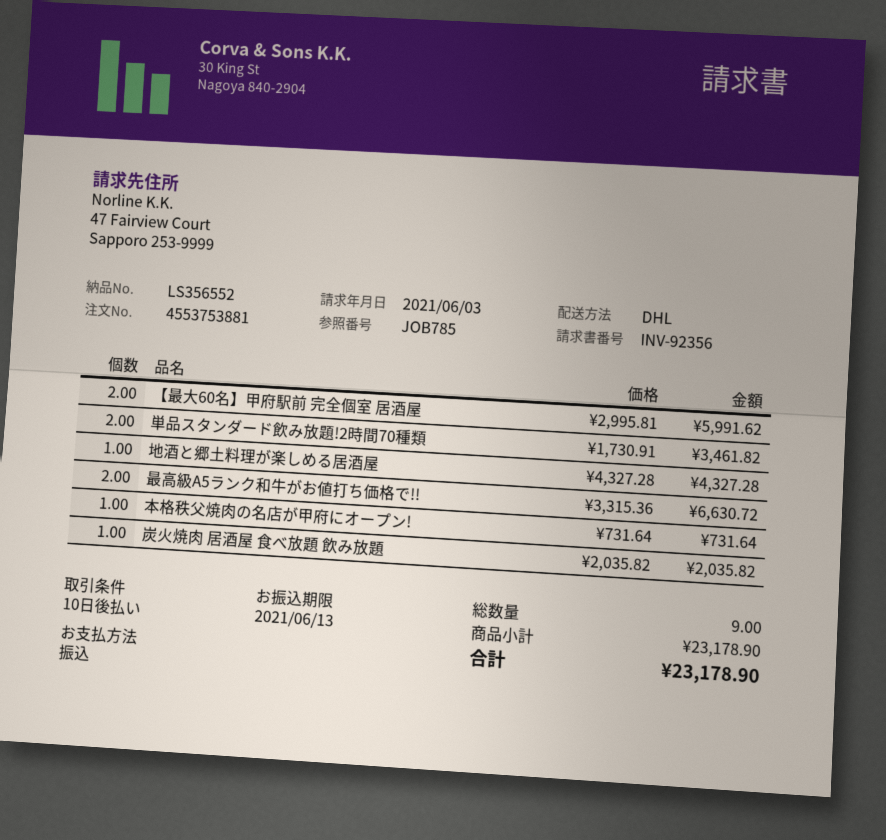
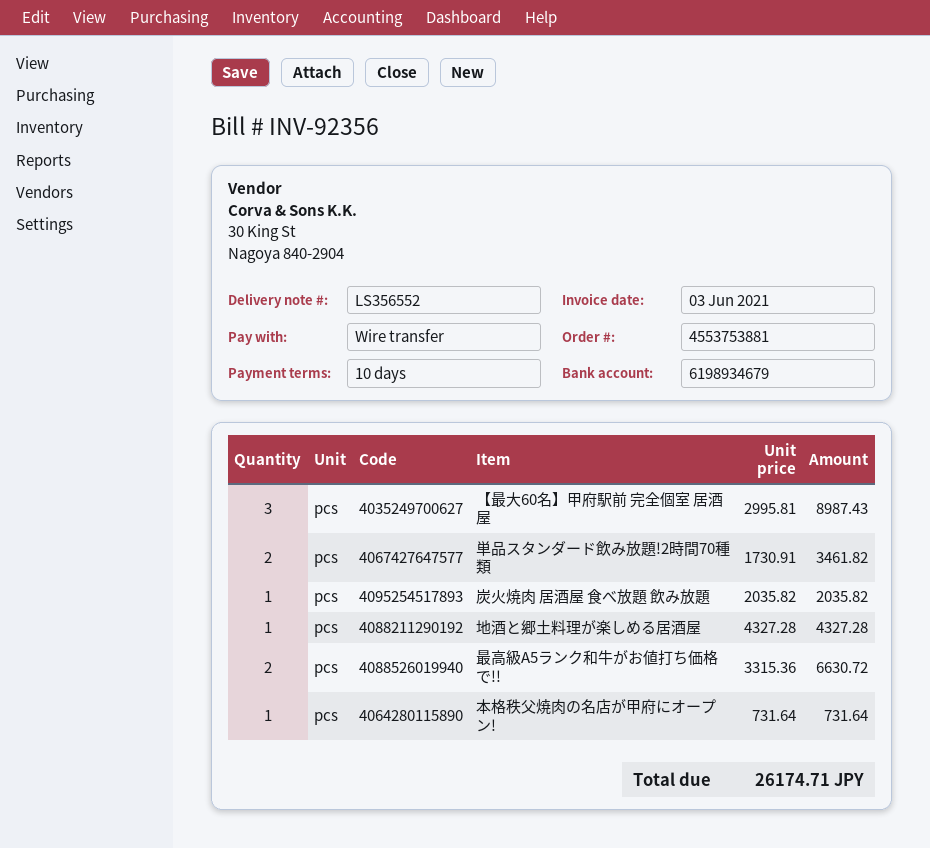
【最大60名】甲府駅前 完全個室 居酒屋: 2 x 2995.81 = 5991.62 -> 3 x 2995.81 = 8987.43
total: 23178.90 -> 26174.71

